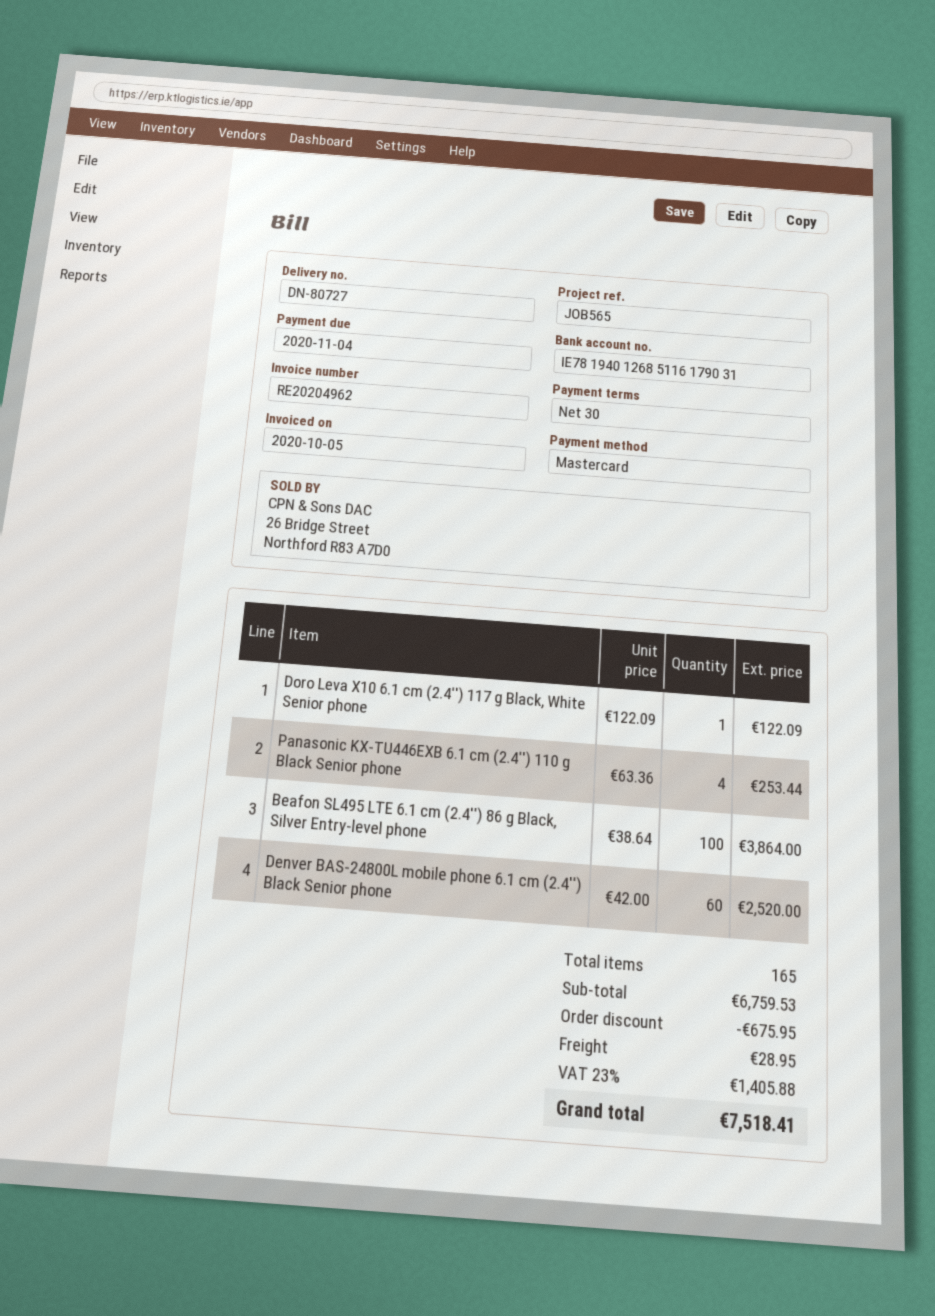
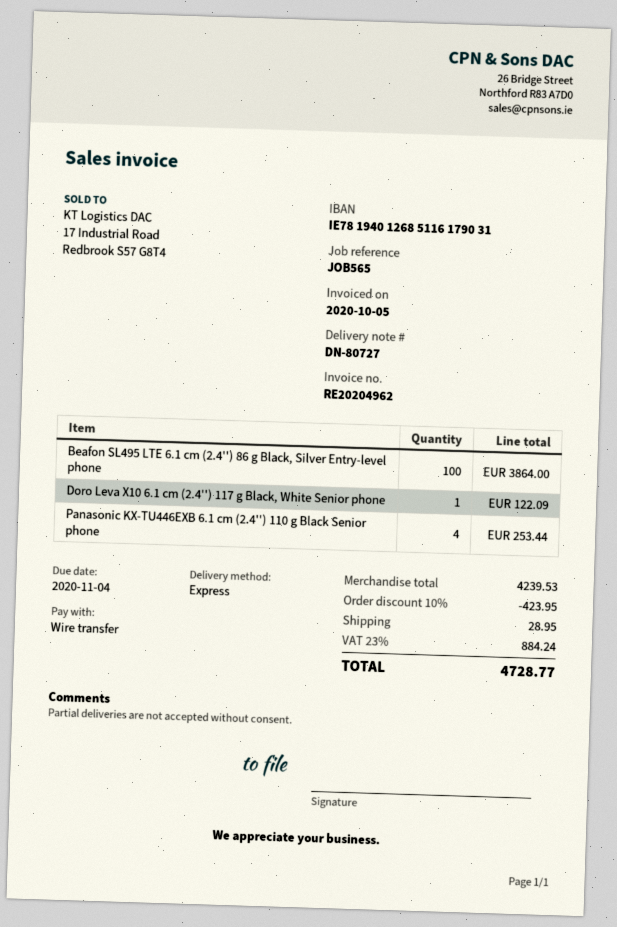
payment method: Mastercard -> bank transfer
Denver BAS-24800L mobile phone 6.1 cm (2.4'') Black Senior phone: 60 for 2520.00 -> none
subtotal: 6759.53 -> 4239.53
discount: 675.95 -> 423.95
tax: 23% = 1405.88 -> 23% = 884.24
total: 7518.41 -> 4728.77

